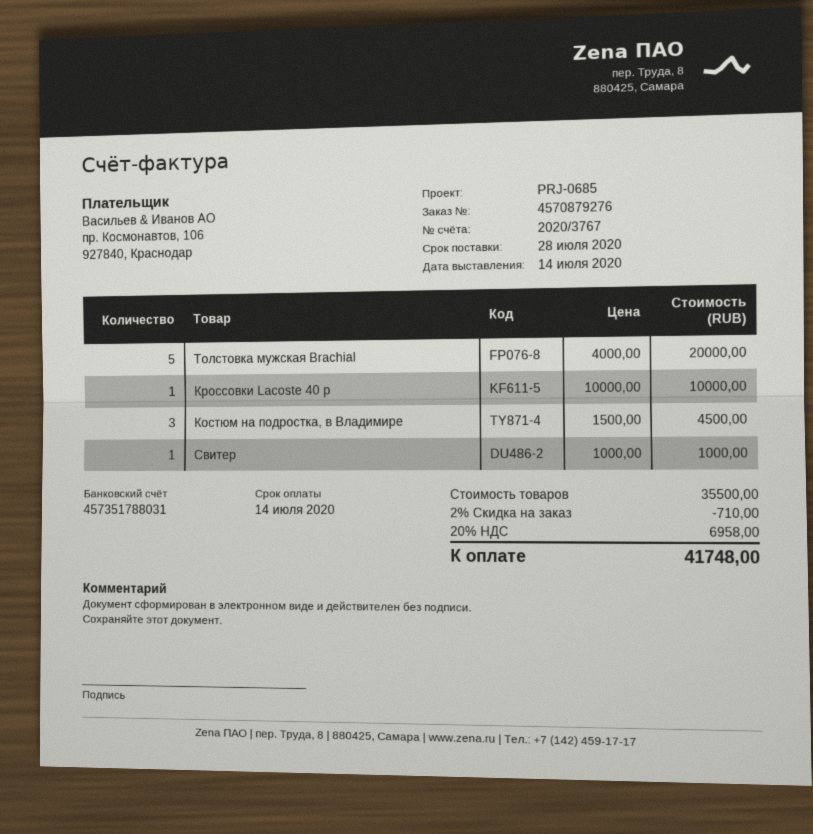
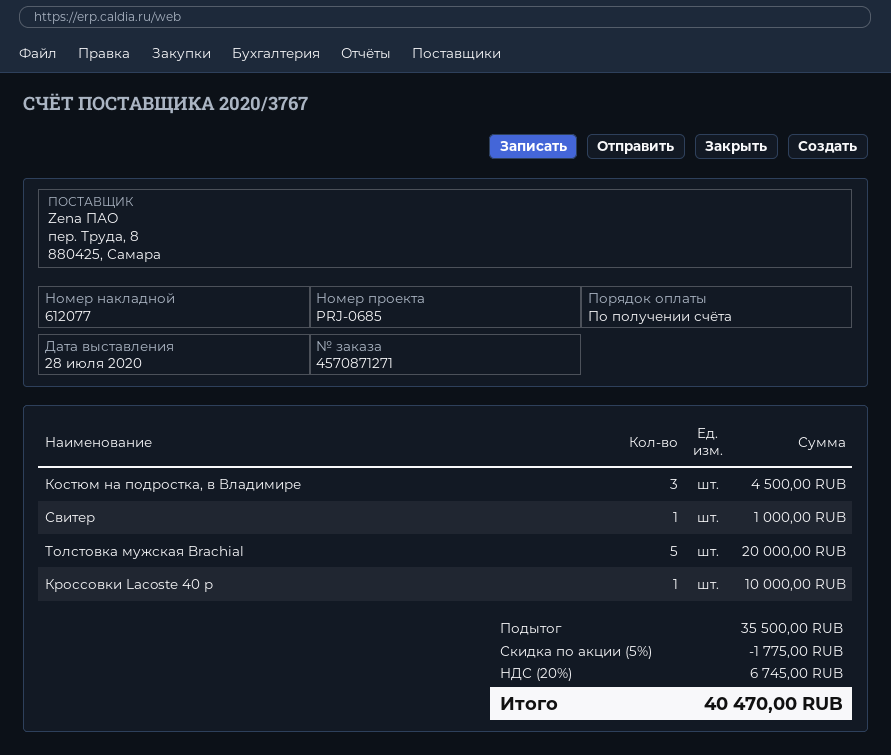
order number: 4570879276 -> 4570871271
invoice date: 2020-07-14 -> 2020-07-28
discount: 2% = 710.00 -> 5% = 1775.00
tax: 20% = 6958.00 -> 20% = 6745.00
total: 41748.00 -> 40470.00

